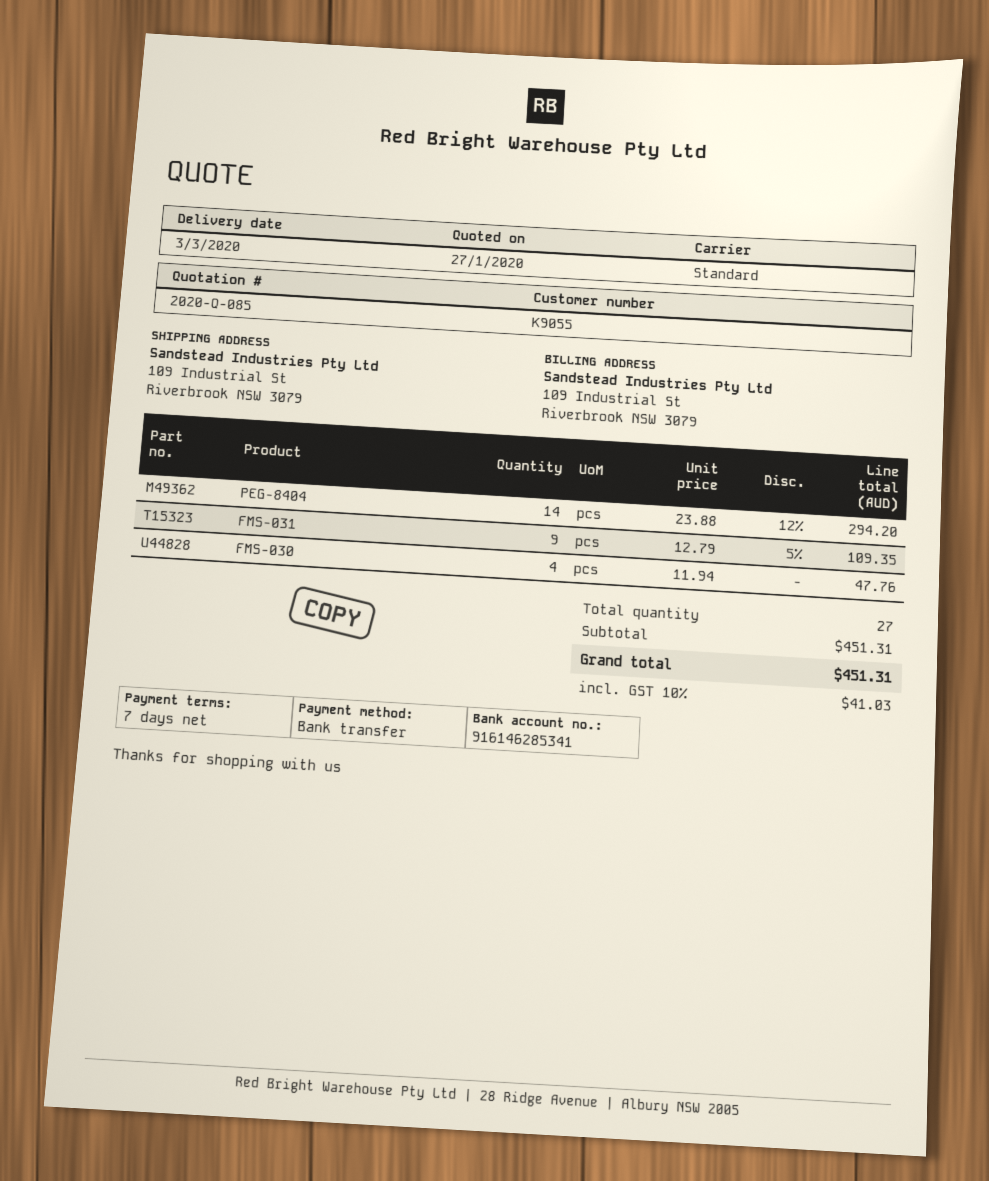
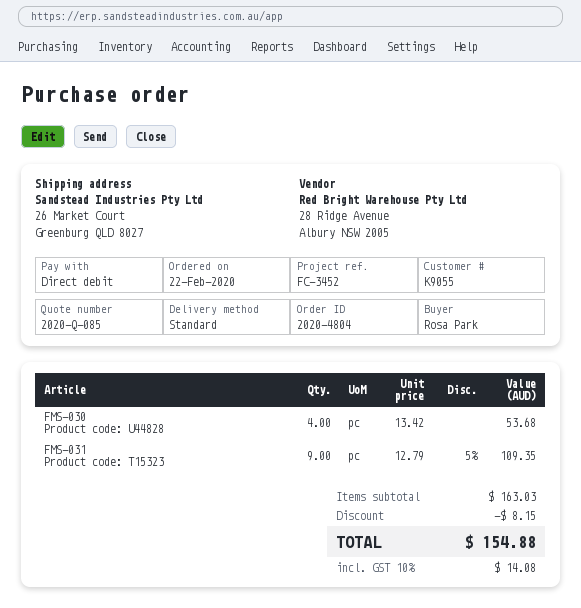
payment method: bank transfer -> direct debit
ship to: 109 Industrial St, Riverbrook NSW 3079 -> 26 Market Court, Greenburg QLD 8027
PEG-8404: 14 x 23.88 - 12% = 294.20 -> none
FMS-030: 4 x 11.94 = 47.76 -> 4 x 13.42 = 53.68
subtotal: 451.31 -> 163.03
discount: none -> 8.15
tax: 10% = 41.03 -> 10% = 14.08
total: 451.31 -> 154.88

